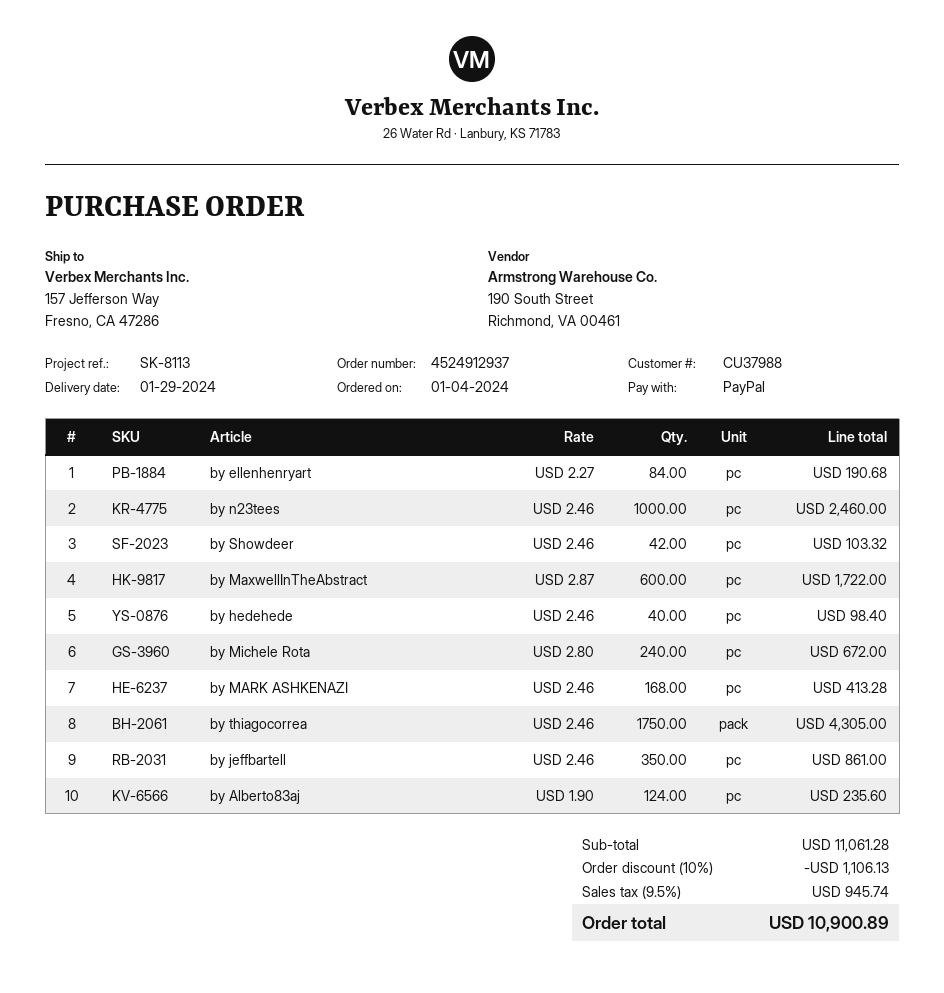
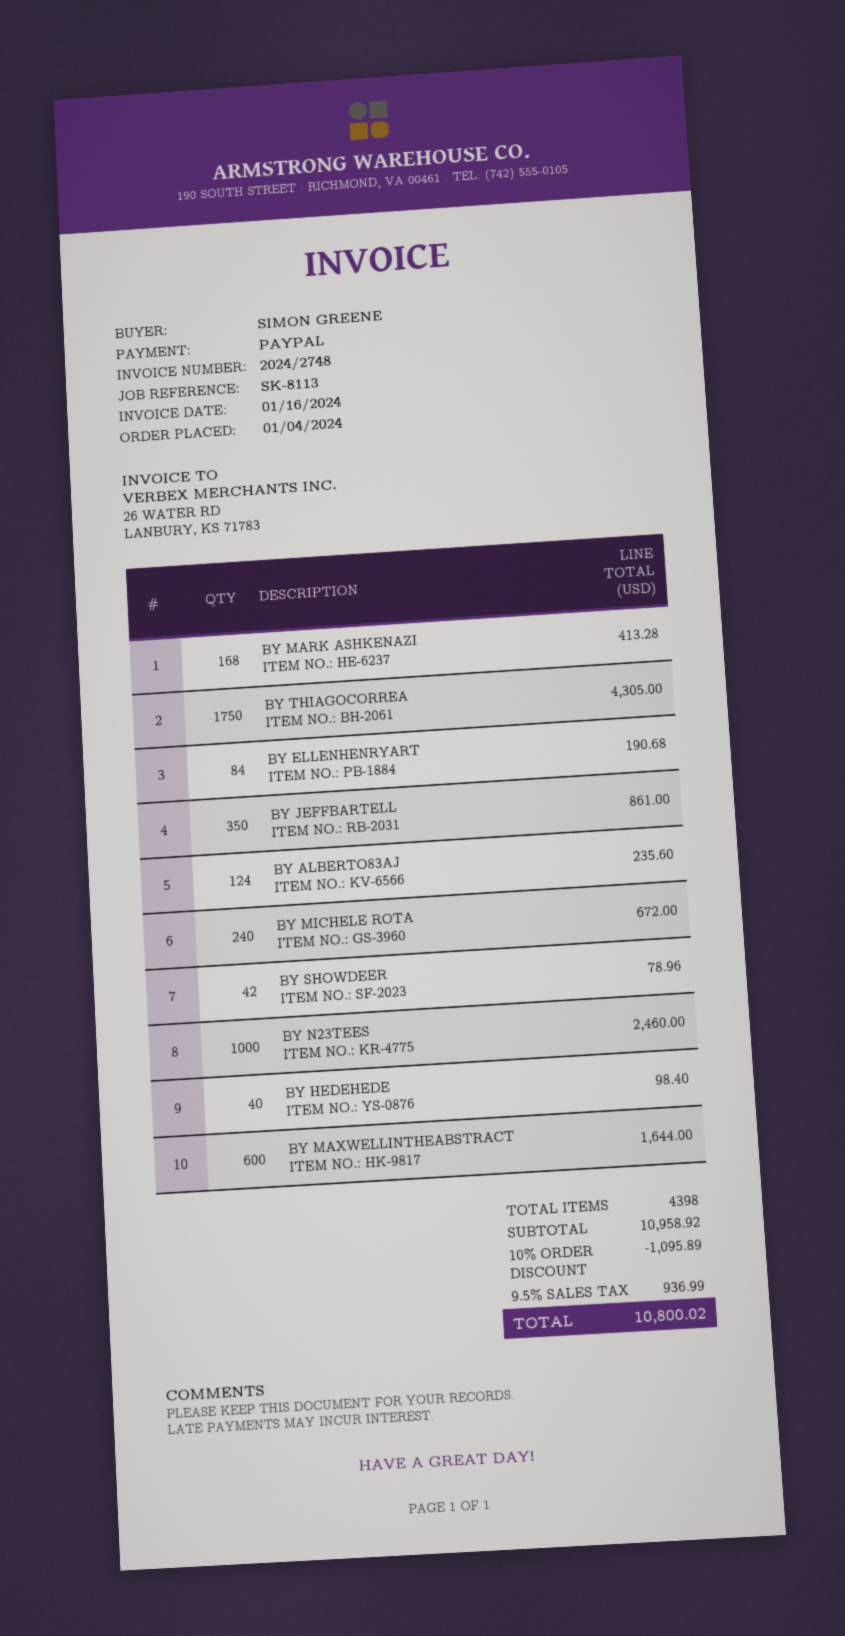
by Showdeer: 42 for 103.32 -> 42 for 78.96
by MaxwellInTheAbstract: 600 for 1722.00 -> 600 for 1644.00
subtotal: 11061.28 -> 10958.92
discount: 10% = 1106.13 -> 10% = 1095.89
tax: 9.5% = 945.74 -> 9.5% = 936.99
total: 10900.89 -> 10800.02

